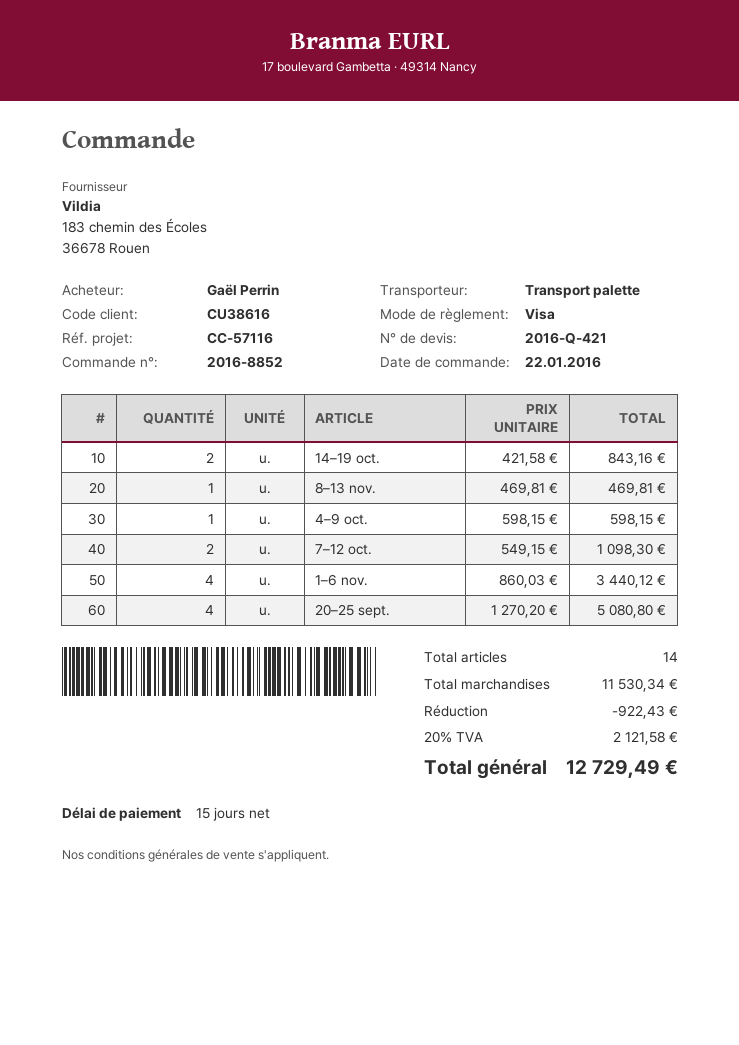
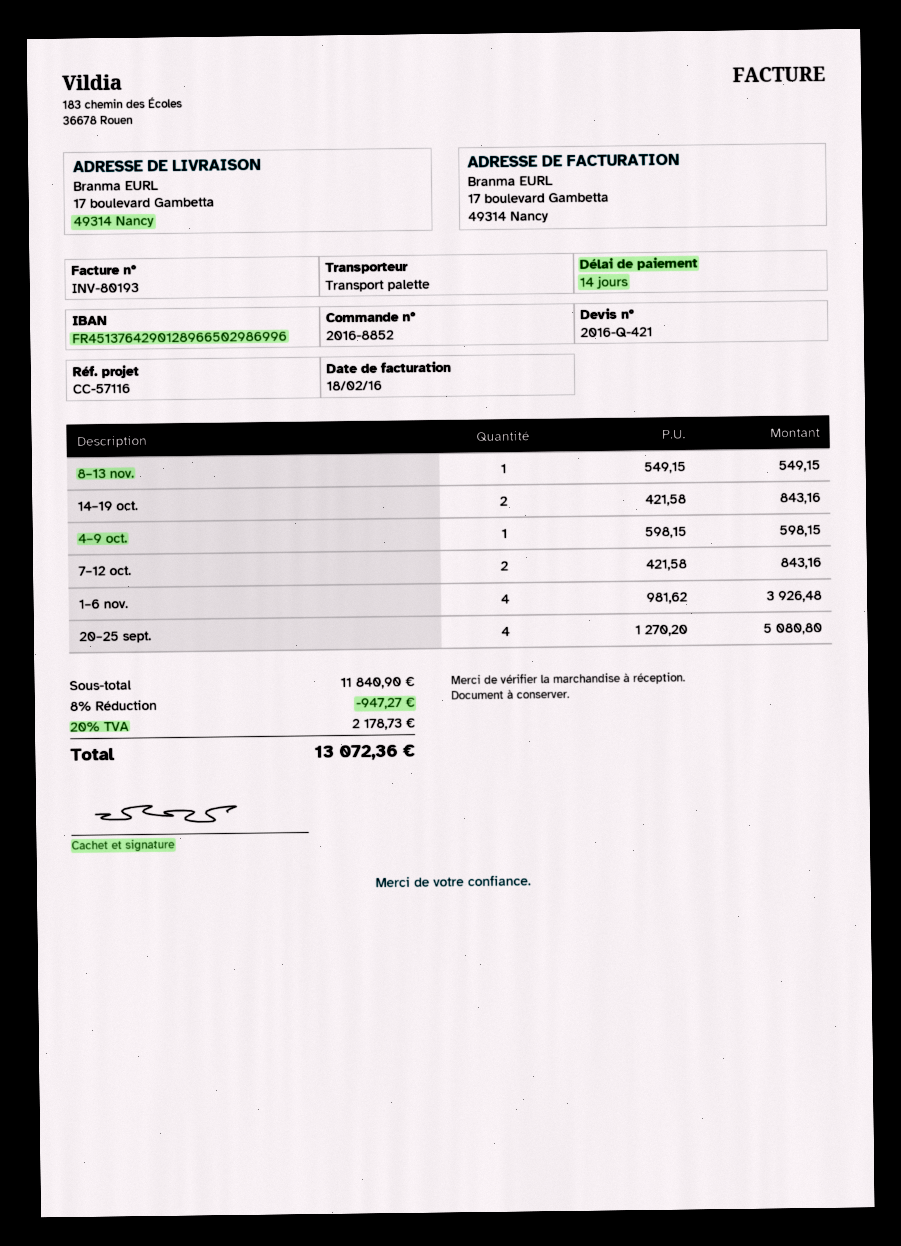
payment terms: 15 days -> 14 days
8–13 nov.: 1 x 469.81 = 469.81 -> 1 x 549.15 = 549.15
7–12 oct.: 2 x 549.15 = 1098.30 -> 2 x 421.58 = 843.16
1–6 nov.: 4 x 860.03 = 3440.12 -> 4 x 981.62 = 3926.48
subtotal: 11530.34 -> 11840.90
discount: 922.43 -> 947.27
tax: 20% = 2121.58 -> 20% = 2178.73
total: 12729.49 -> 13072.36

